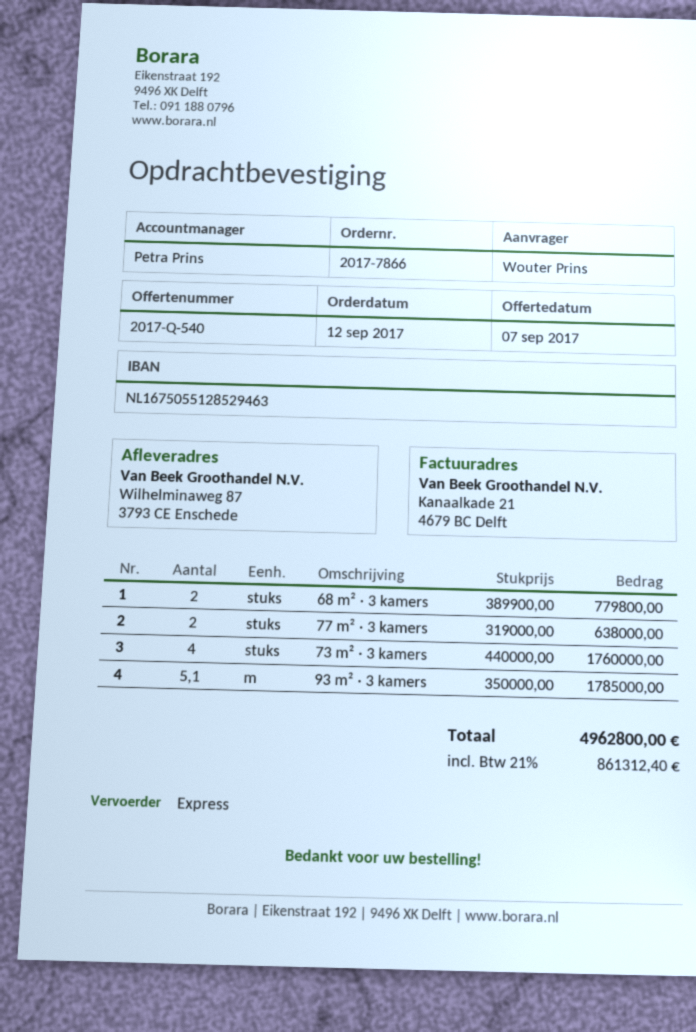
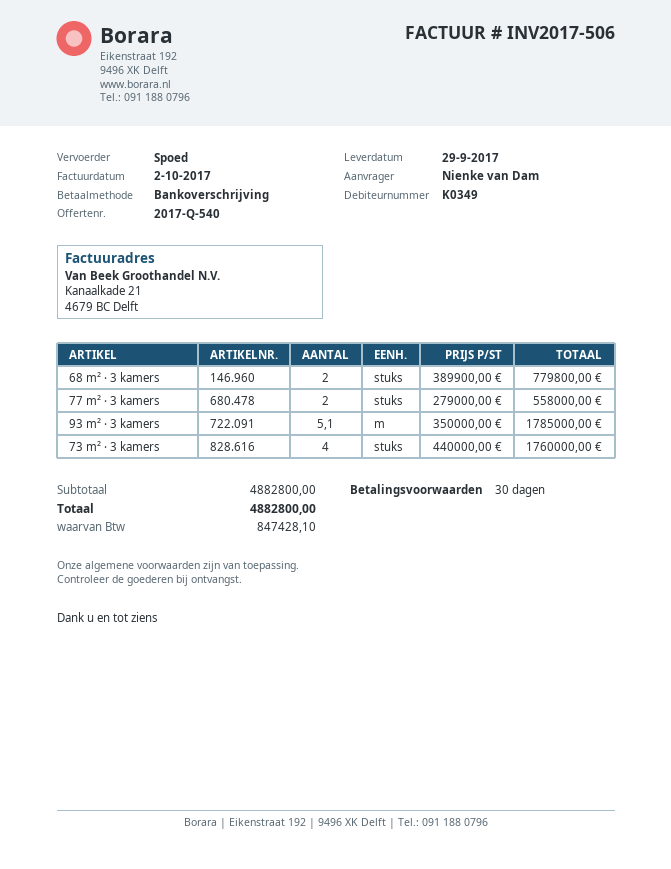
ordered by: Wouter Prins -> Nienke van Dam
77 m² · 3 kamers: 2 x 319000.00 = 638000.00 -> 2 x 279000.00 = 558000.00
tax: 861312.40 -> 847428.10
total: 4962800.00 -> 4882800.00

